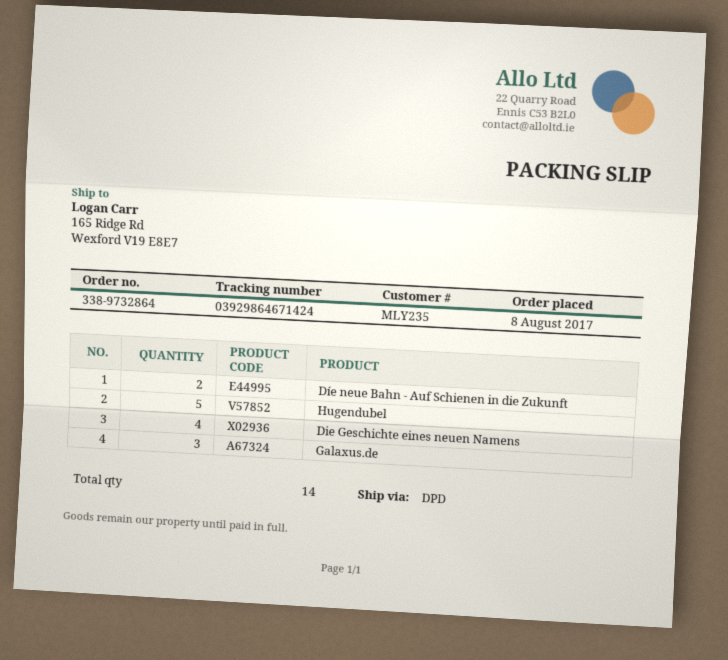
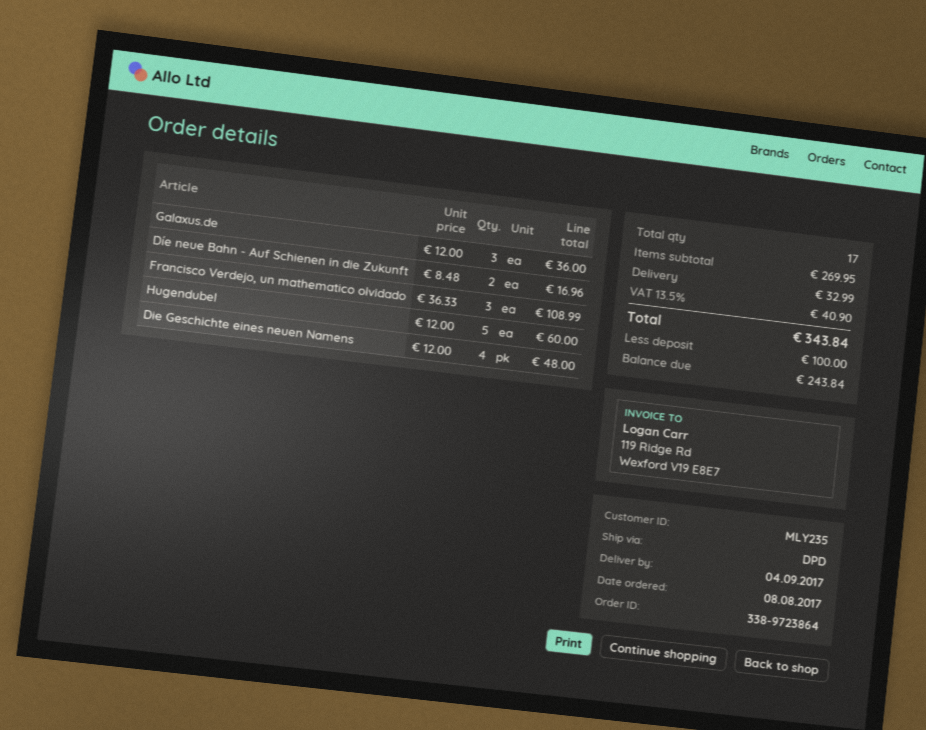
order number: 338-9732864 -> 338-9723864
Francisco Verdejo, un mathematico olvidado: none -> 3
total quantity: 14 -> 17

